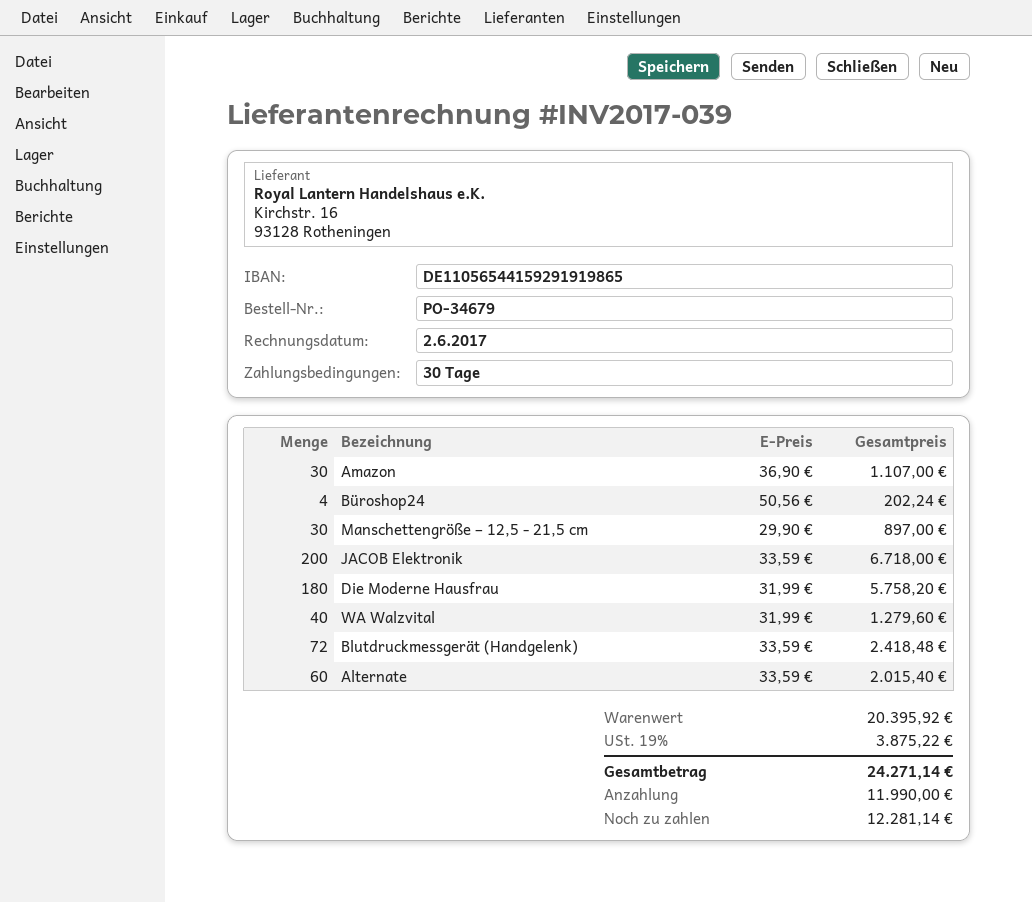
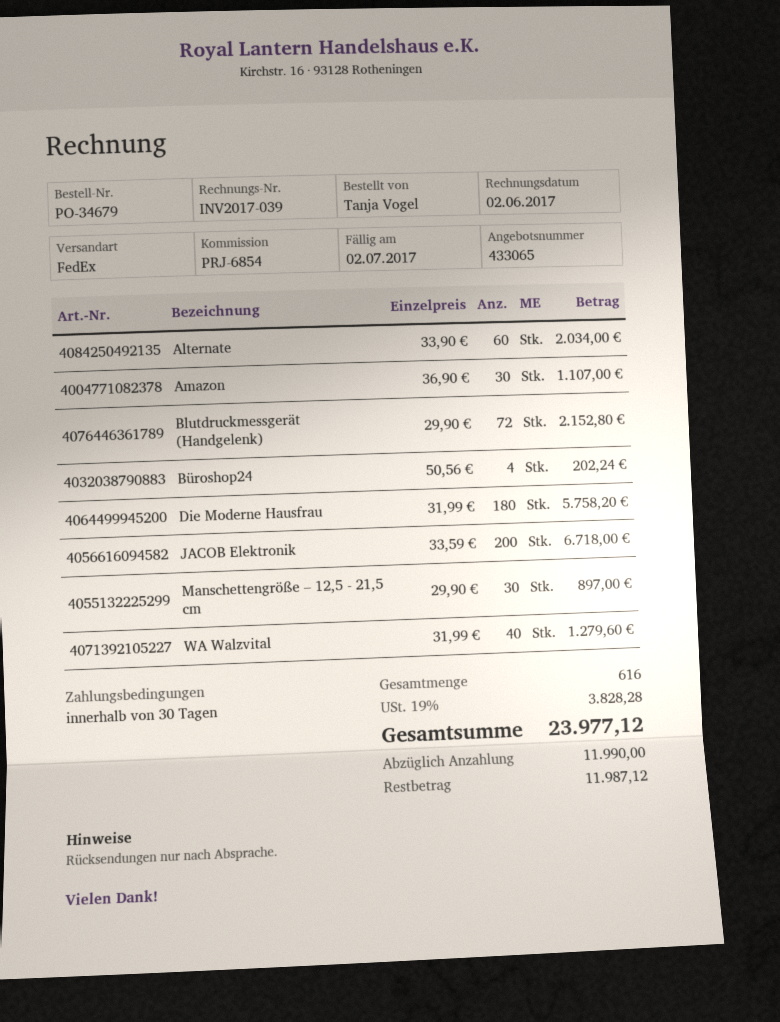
Blutdruckmessgerät (Handgelenk): 72 x 33.59 = 2418.48 -> 72 x 29.90 = 2152.80
Alternate: 60 x 33.59 = 2015.40 -> 60 x 33.90 = 2034.00
tax: 19% = 3875.22 -> 19% = 3828.28
total: 24271.14 -> 23977.12
balance: 12281.14 -> 11987.12

